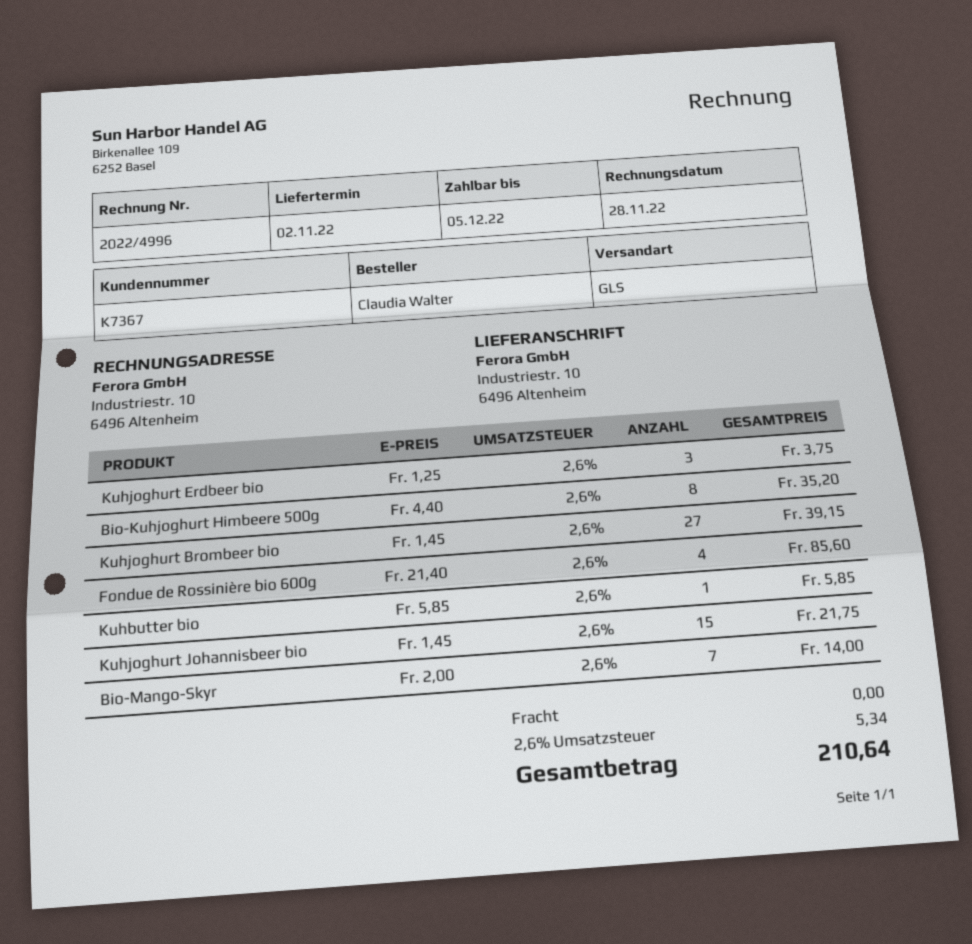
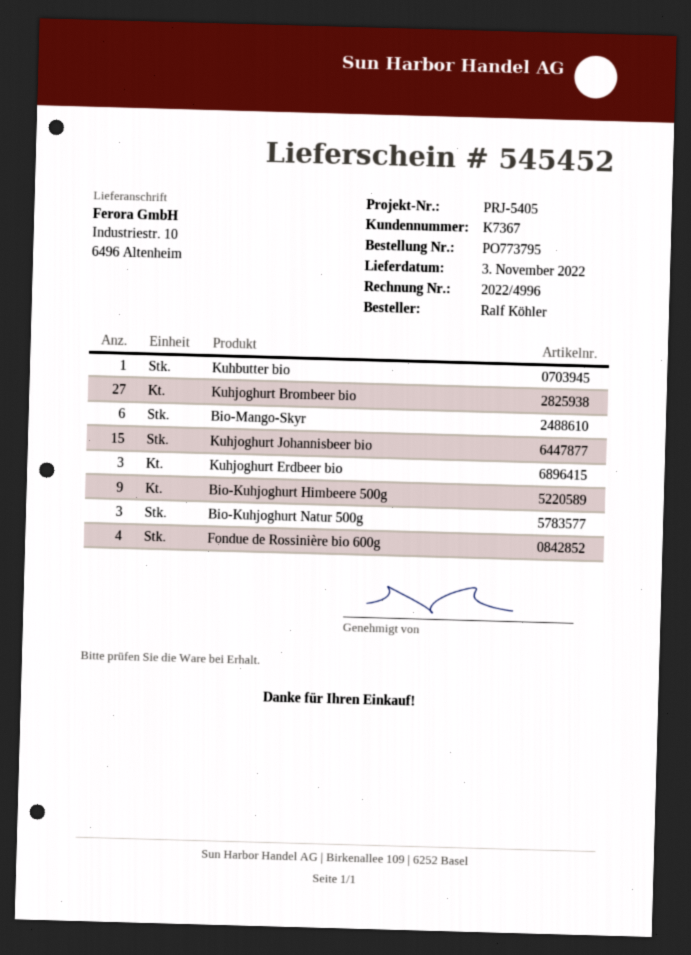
delivery date: 2022-11-02 -> 2022-11-03
ordered by: Claudia Walter -> Ralf Köhler
Bio-Kuhjoghurt Himbeere 500g: 8 -> 9
Bio-Mango-Skyr: 7 -> 6
Bio-Kuhjoghurt Natur 500g: none -> 3

